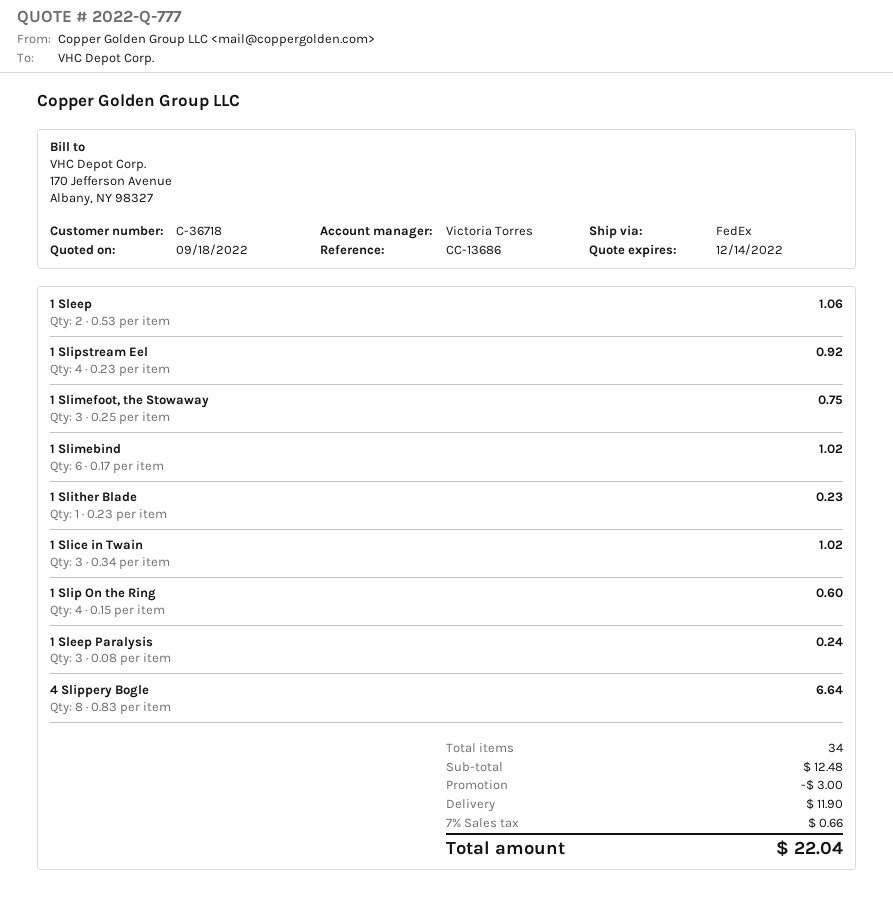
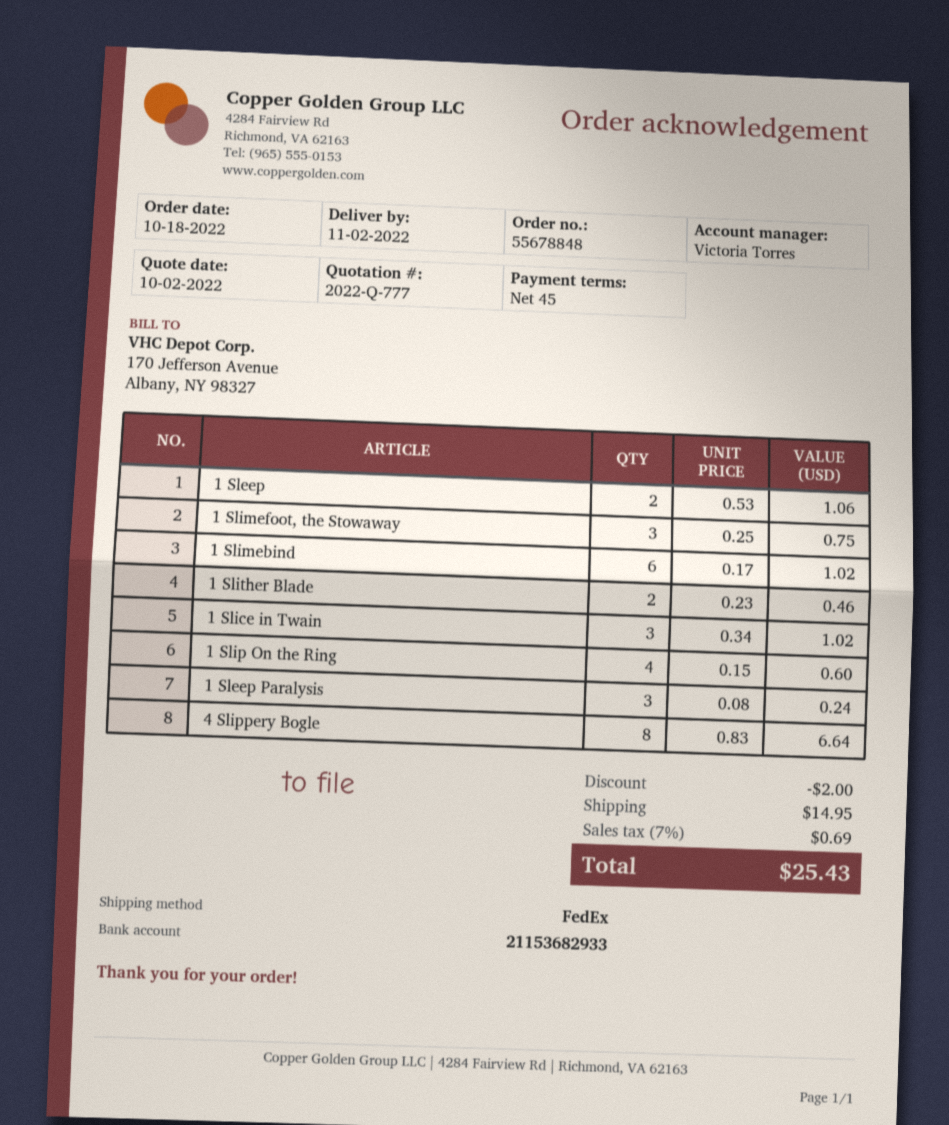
quote date: 2022-09-18 -> 2022-10-02
1 Slipstream Eel: 4 x 0.23 = 0.92 -> none
1 Slither Blade: 1 x 0.23 = 0.23 -> 2 x 0.23 = 0.46
discount: 3.00 -> 2.00
shipping: 11.90 -> 14.95
tax: 7% = 0.66 -> 7% = 0.69
total: 22.04 -> 25.43

